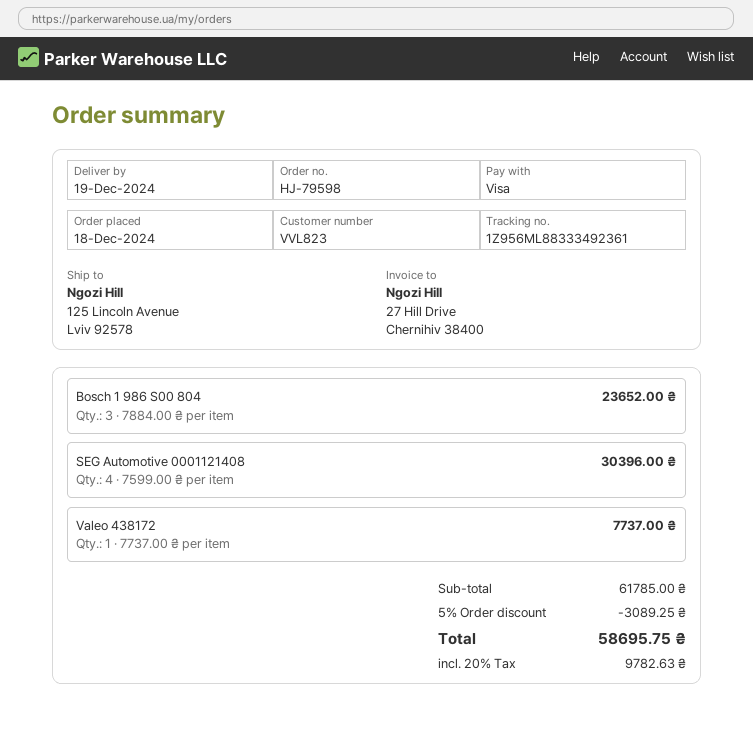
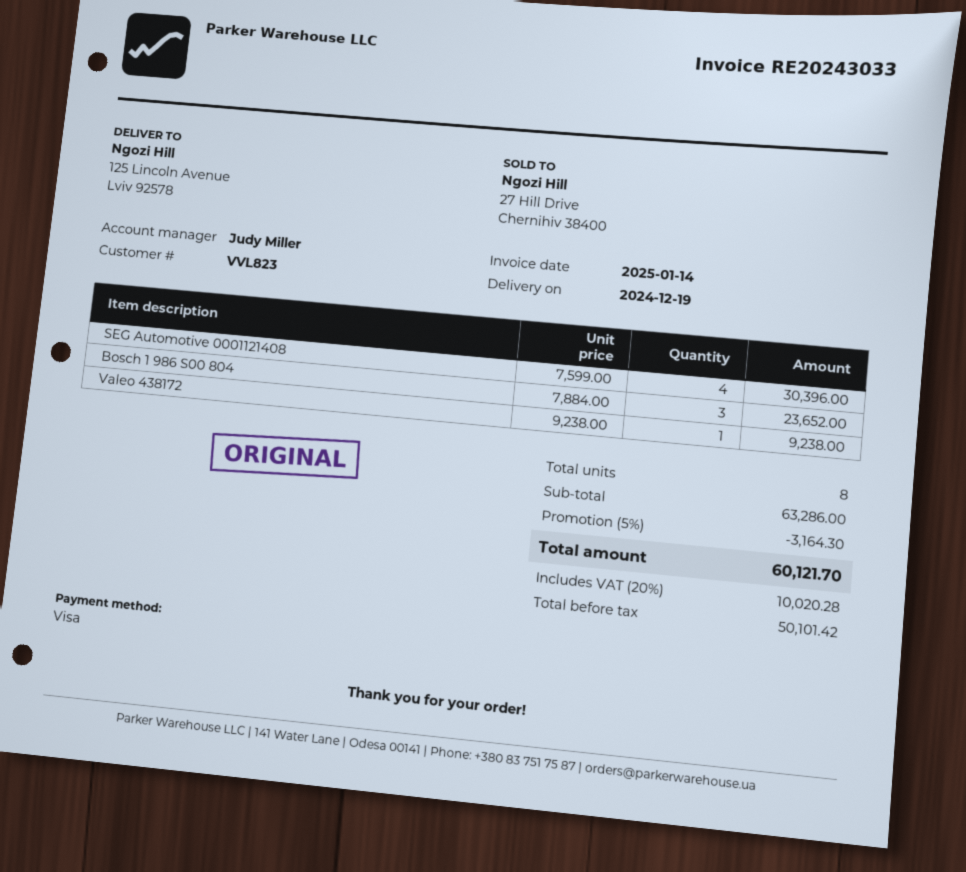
Valeo 438172: 1 x 7737.00 = 7737.00 -> 1 x 9238.00 = 9238.00
subtotal: 61785.00 -> 63286.00
discount: 5% = 3089.25 -> 5% = 3164.30
tax: 20% = 9782.63 -> 20% = 10020.28
total: 58695.75 -> 60121.70

